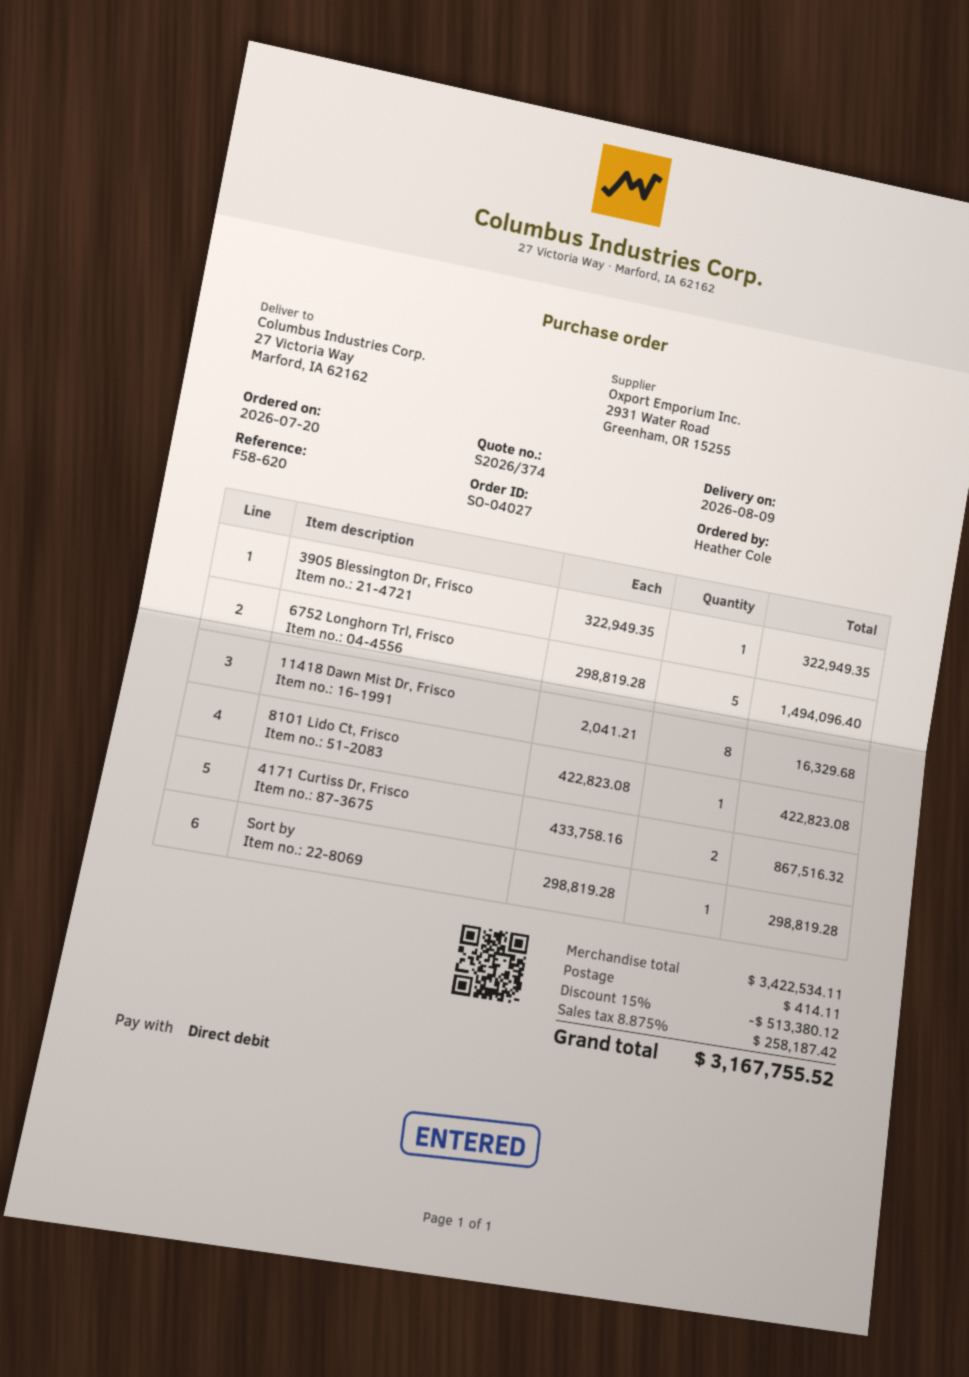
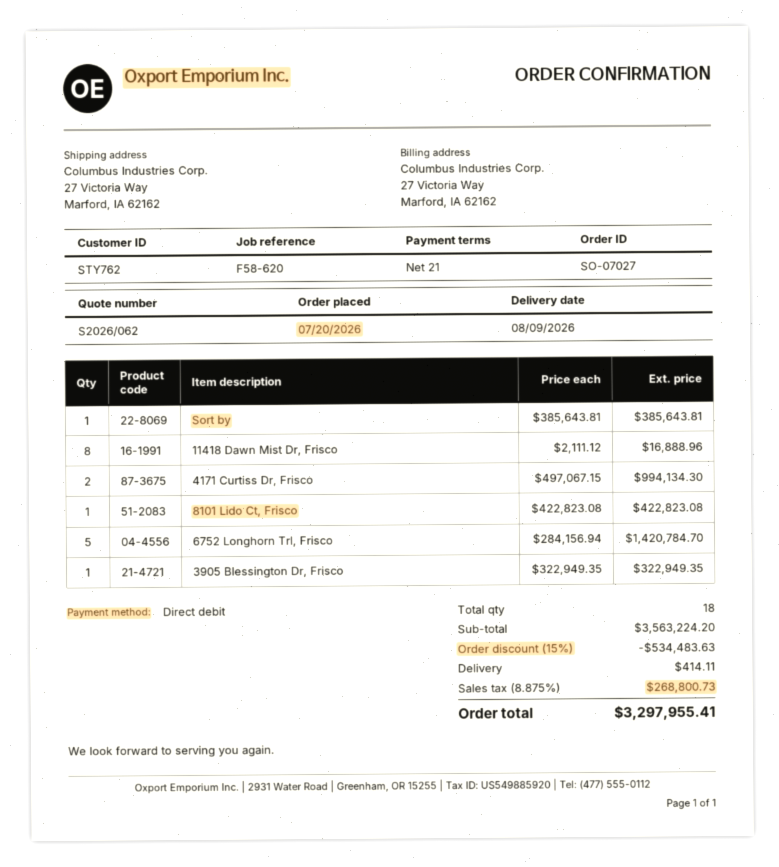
quote number: S2026/374 -> S2026/062
order number: SO-04027 -> SO-07027
6752 Longhorn Trl, Frisco: 5 x 298819.28 = 1494096.40 -> 5 x 284156.94 = 1420784.70
11418 Dawn Mist Dr, Frisco: 8 x 2041.21 = 16329.68 -> 8 x 2111.12 = 16888.96
4171 Curtiss Dr, Frisco: 2 x 433758.16 = 867516.32 -> 2 x 497067.15 = 994134.30
Sort by: 1 x 298819.28 = 298819.28 -> 1 x 385643.81 = 385643.81
subtotal: 3422534.11 -> 3563224.20
discount: 15% = 513380.12 -> 15% = 534483.63
tax: 8.875% = 258187.42 -> 8.875% = 268800.73
total: 3167755.52 -> 3297955.41

